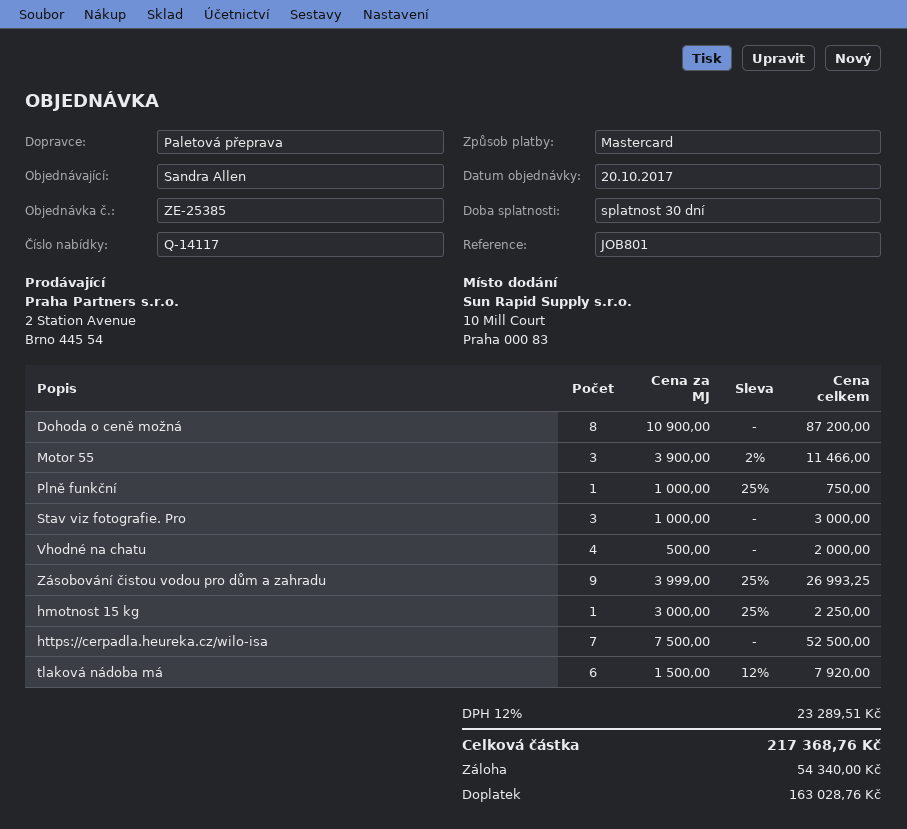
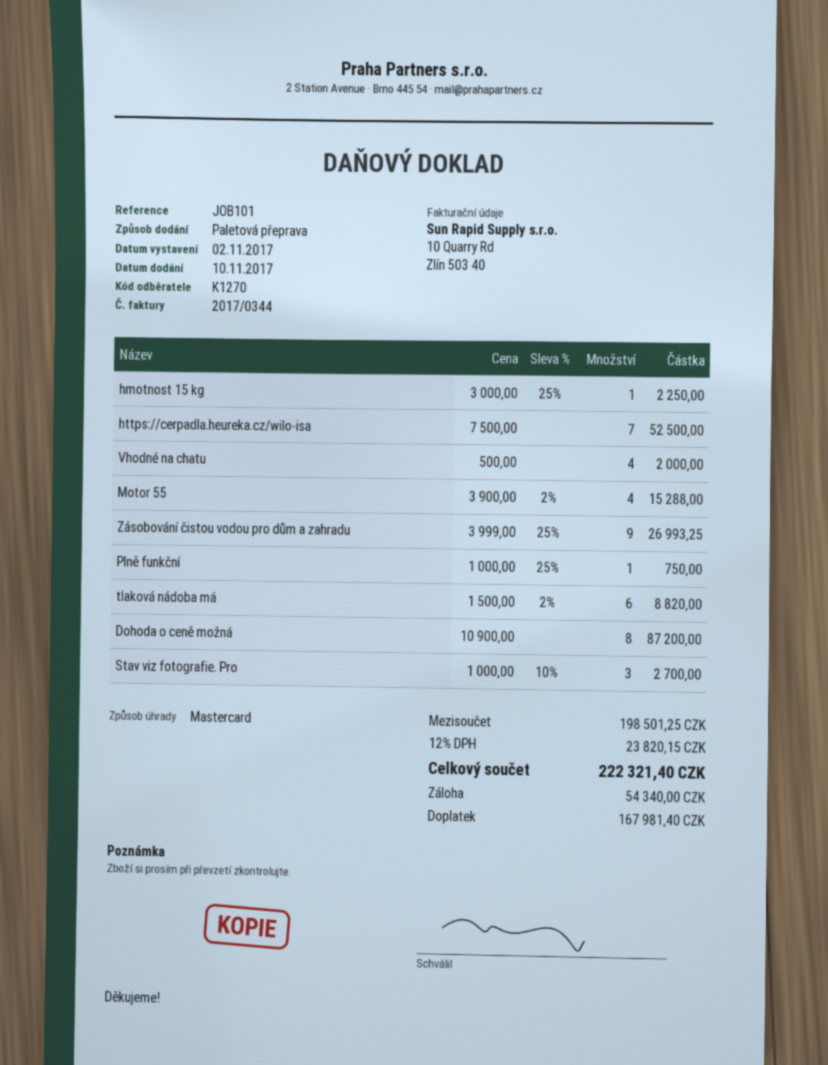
reference: JOB801 -> JOB101
Motor 55: 3 x 3900.00 - 2% = 11466.00 -> 4 x 3900.00 - 2% = 15288.00
Stav viz fotografie. Pro: 3 x 1000.00 = 3000.00 -> 3 x 1000.00 - 10% = 2700.00
tlaková nádoba má: 6 x 1500.00 - 12% = 7920.00 -> 6 x 1500.00 - 2% = 8820.00
tax: 12% = 23289.51 -> 12% = 23820.15
total: 217368.76 -> 222321.40
balance: 163028.76 -> 167981.40

